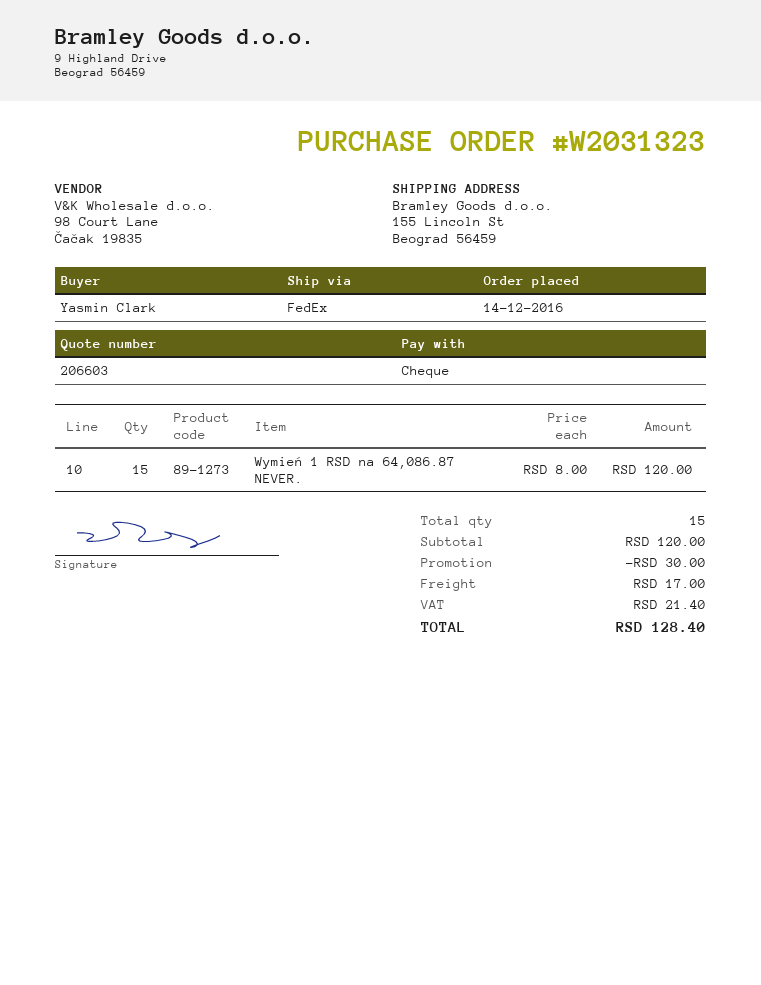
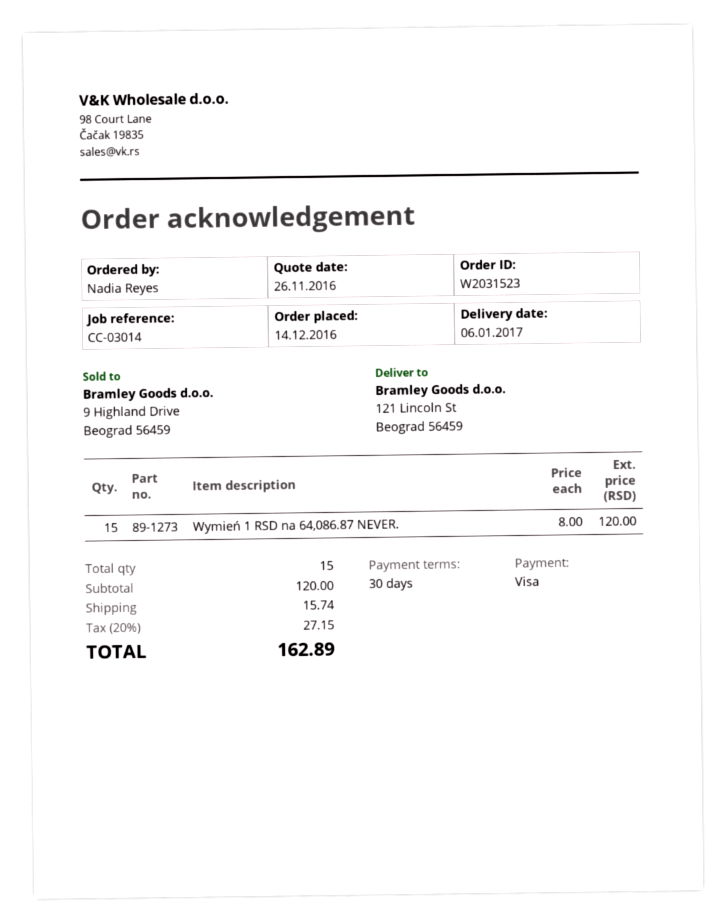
order number: W2031323 -> W2031523
ordered by: Yasmin Clark -> Nadia Reyes
payment method: cheque -> Visa
ship to: 155 Lincoln St, Beograd 56459 -> 121 Lincoln St, Beograd 56459
discount: 30.00 -> none
shipping: 17.00 -> 15.74
tax: 21.40 -> 27.15
total: 128.40 -> 162.89

